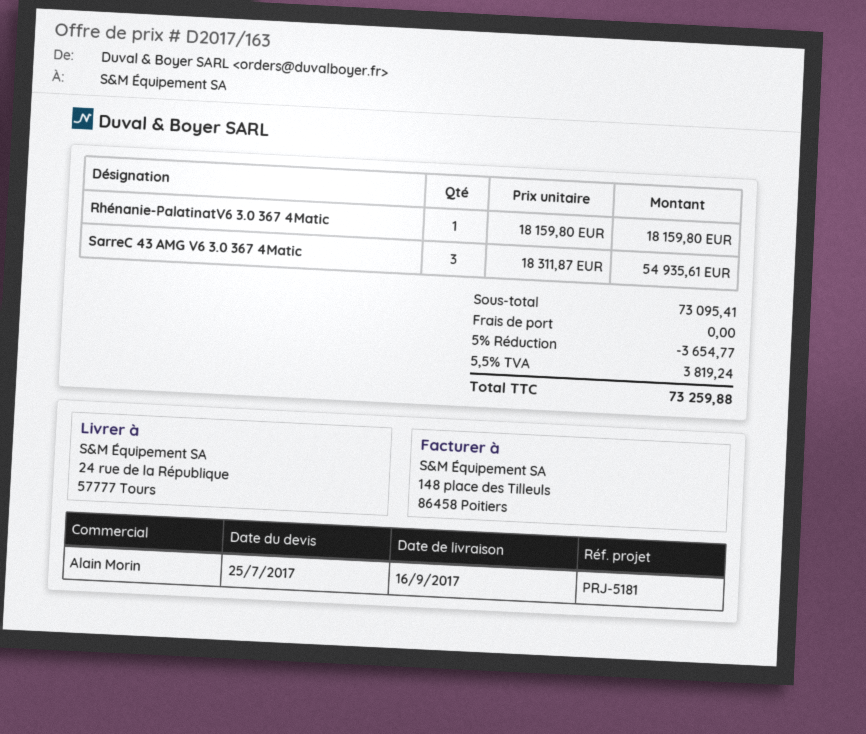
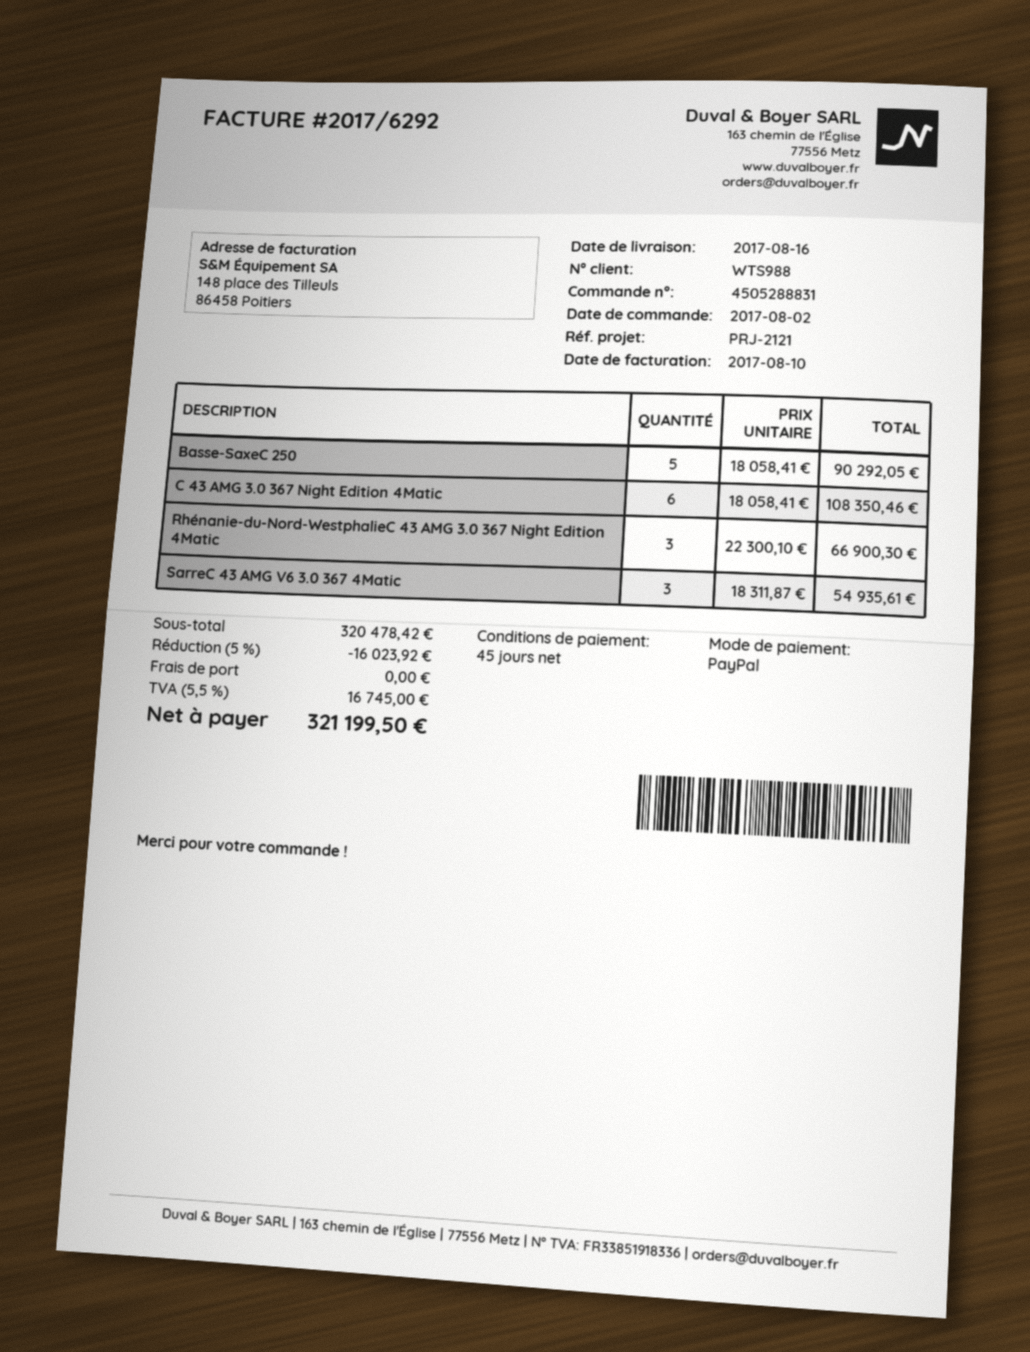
delivery date: 2017-09-16 -> 2017-08-16
reference: PRJ-5181 -> PRJ-2121
Rhénanie-PalatinatV6 3.0 367 4Matic: 1 x 18159.80 = 18159.80 -> none
Basse-SaxeC 250: none -> 5 x 18058.41 = 90292.05
C 43 AMG 3.0 367 Night Edition 4Matic: none -> 6 x 18058.41 = 108350.46
Rhénanie-du-Nord-WestphalieC 43 AMG 3.0 367 Night Edition 4Matic: none -> 3 x 22300.10 = 66900.30
subtotal: 73095.41 -> 320478.42
discount: 5% = 3654.77 -> 5% = 16023.92
tax: 5.5% = 3819.24 -> 5.5% = 16745.00
total: 73259.88 -> 321199.50

